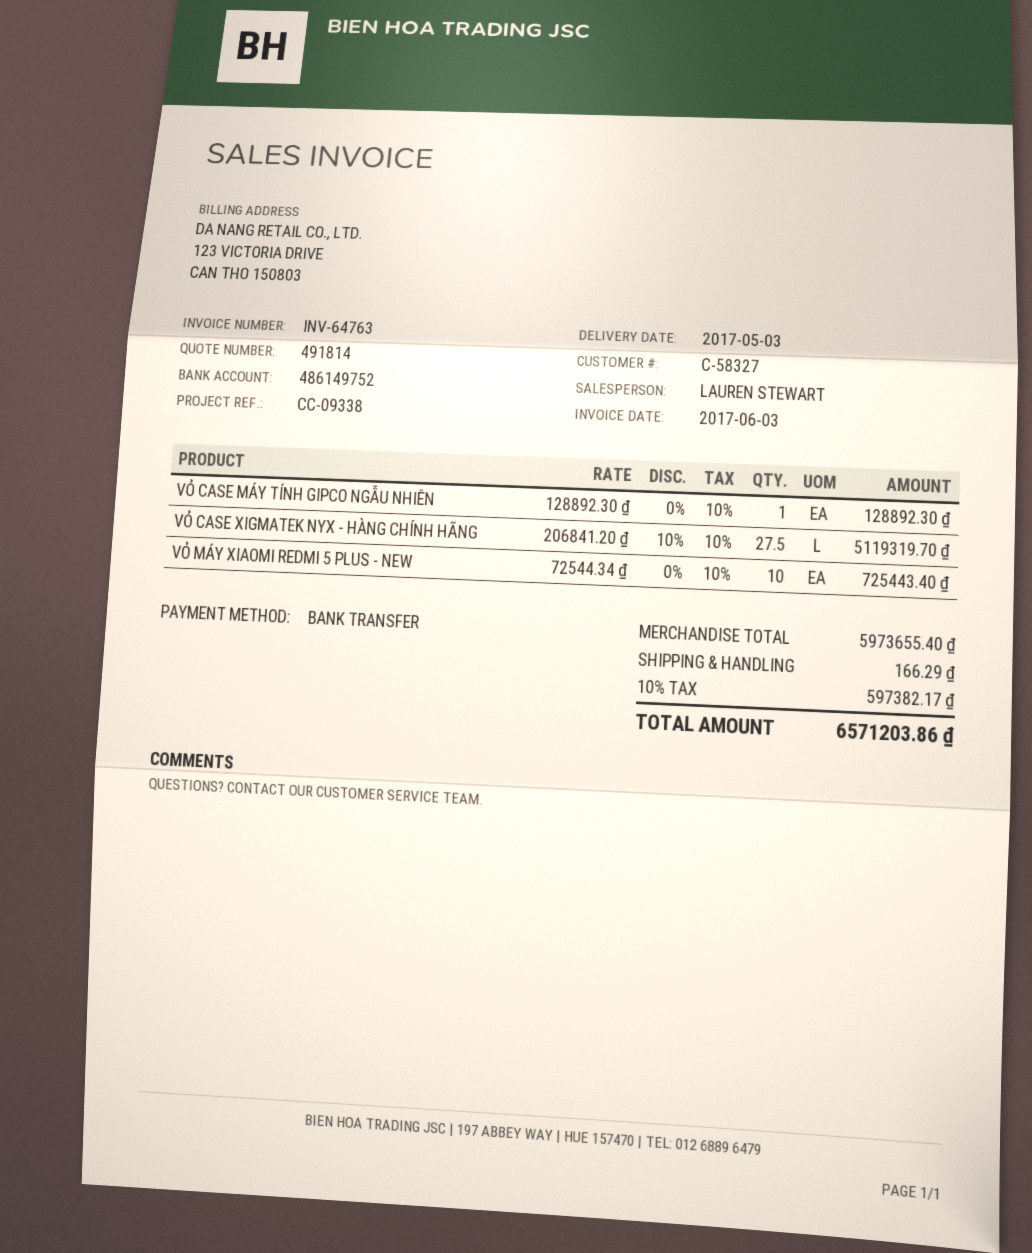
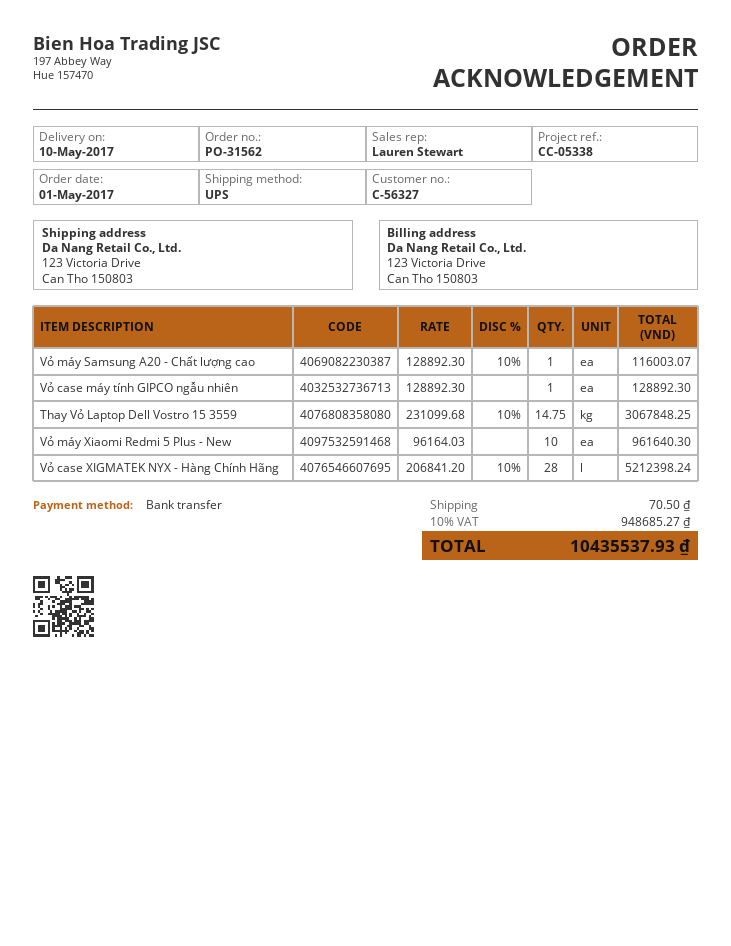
delivery date: 2017-05-03 -> 2017-05-10
customer number: C-58327 -> C-56327
reference: CC-09338 -> CC-05338
VỎ CASE XIGMATEK NYX - HÀNG CHÍNH HÃNG: 27.5 x 206841.20 - 10% = 5119319.70 -> 28 x 206841.20 - 10% = 5212398.24
VỎ MÁY XIAOMI REDMI 5 PLUS - NEW: 10 x 72544.34 = 725443.40 -> 10 x 96164.03 = 961640.30
Vỏ máy Samsung A20 - Chất lượng cao: none -> 1 x 128892.30 - 10% = 116003.07
Thay Vỏ Laptop Dell Vostro 15 3559: none -> 14.75 x 231099.68 - 10% = 3067848.25
shipping: 166.29 -> 70.50
tax: 10% = 597382.17 -> 10% = 948685.27
total: 6571203.86 -> 10435537.93

